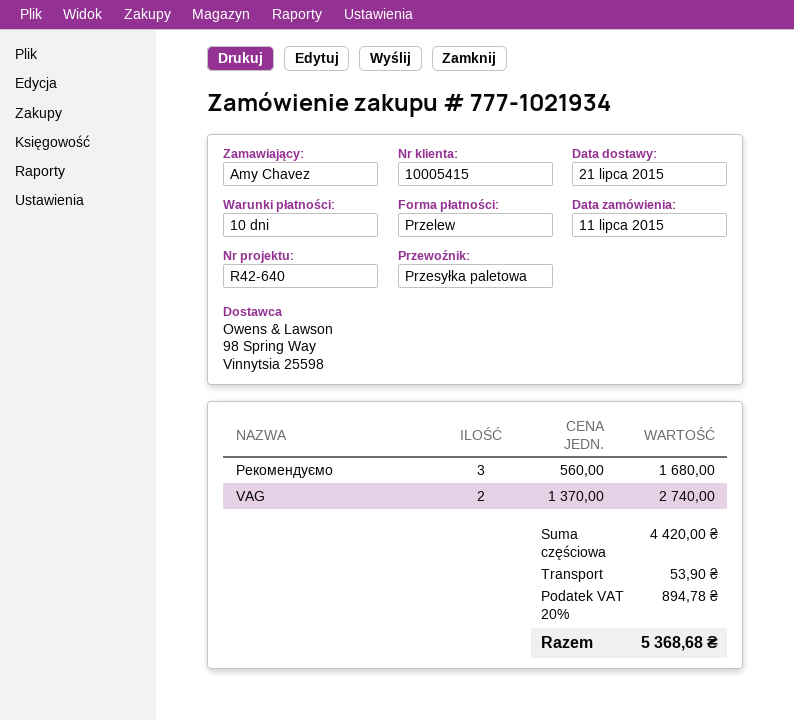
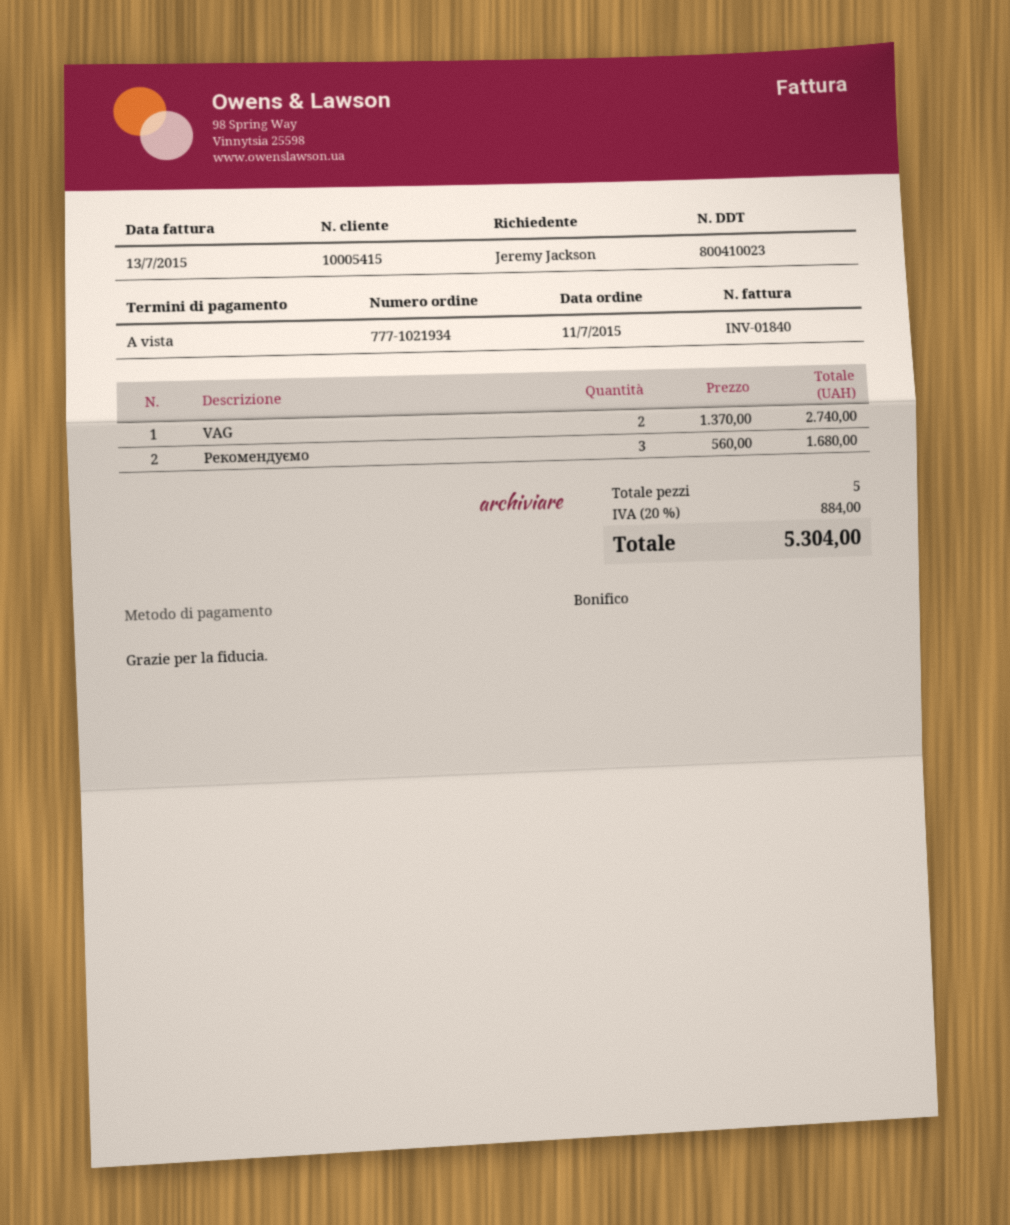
payment terms: 10 days -> on receipt
ordered by: Amy Chavez -> Jeremy Jackson
shipping: 53.90 -> none
tax: 20% = 894.78 -> 20% = 884.00
total: 5368.68 -> 5304.00

